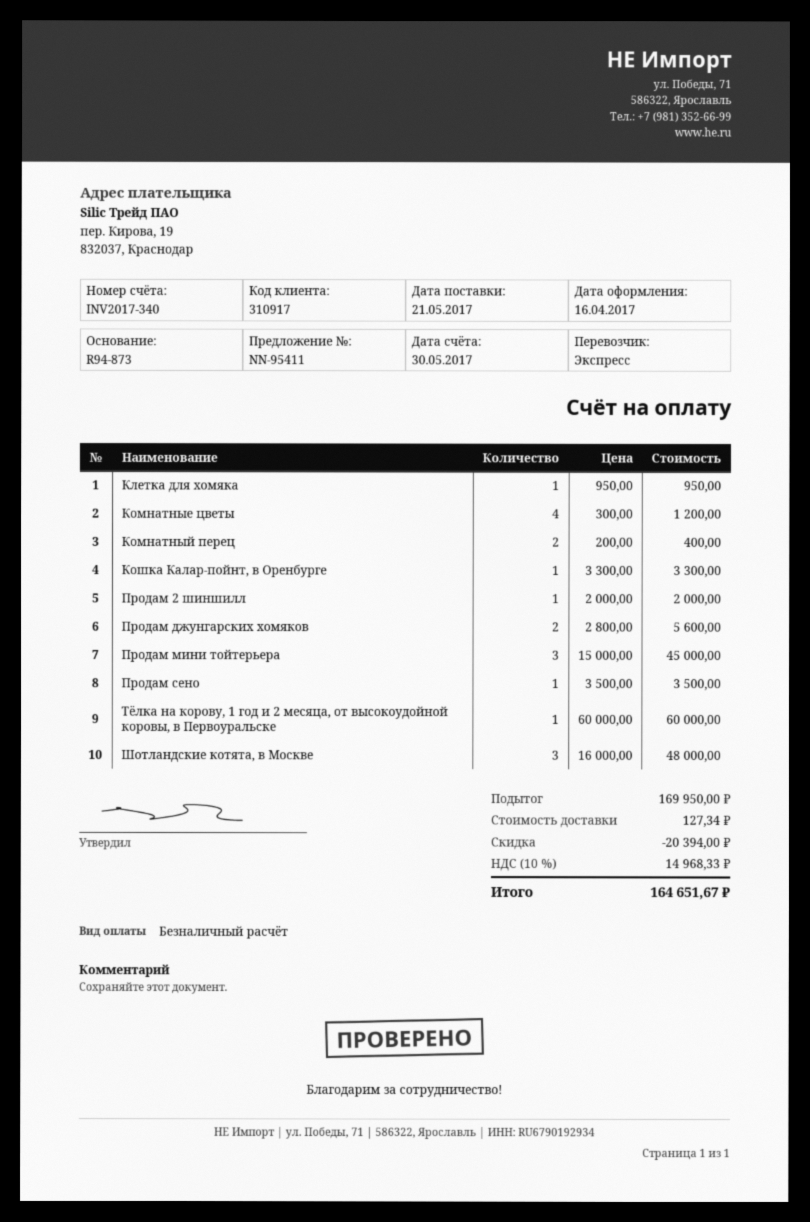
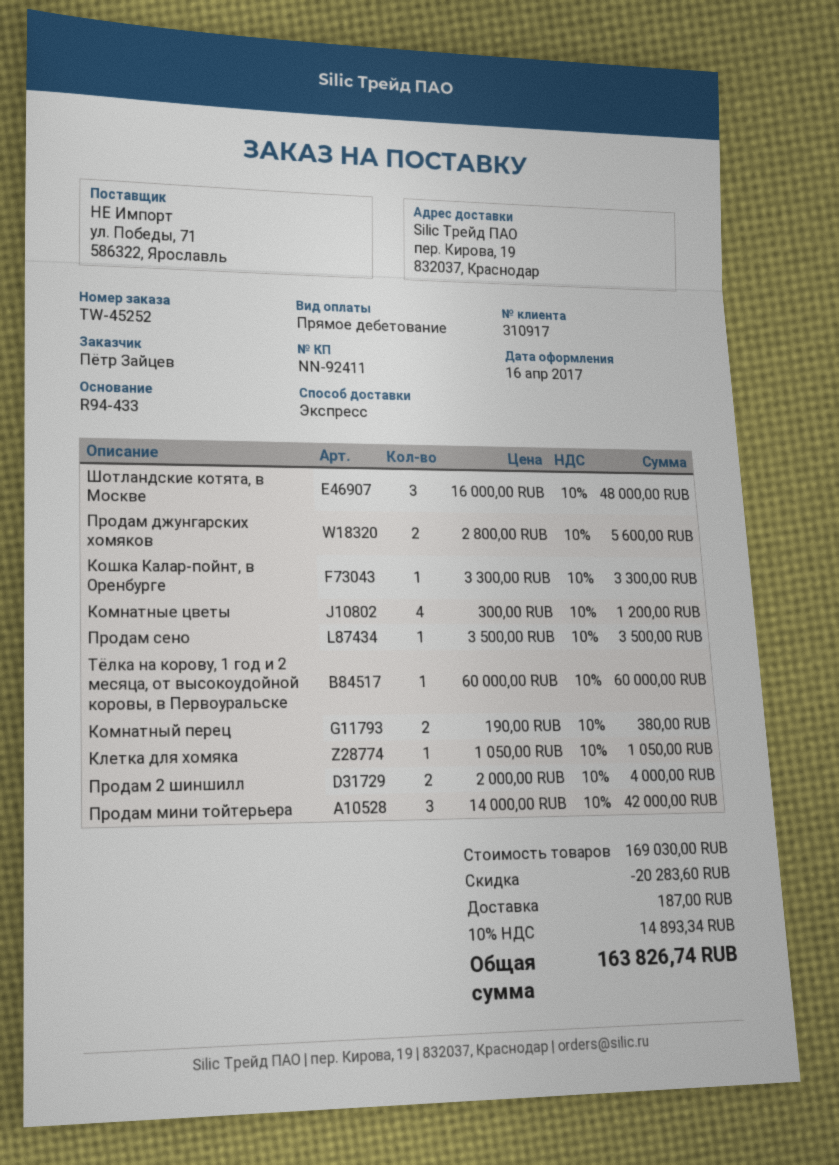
quote number: NN-95411 -> NN-92411
reference: R94-873 -> R94-433
payment method: bank transfer -> direct debit
Клетка для хомяка: 1 x 950.00 = 950.00 -> 1 x 1050.00 = 1050.00
Комнатный перец: 2 x 200.00 = 400.00 -> 2 x 190.00 = 380.00
Продам 2 шиншилл: 1 x 2000.00 = 2000.00 -> 2 x 2000.00 = 4000.00
Продам мини тойтерьера: 3 x 15000.00 = 45000.00 -> 3 x 14000.00 = 42000.00
subtotal: 169950.00 -> 169030.00
discount: 20394.00 -> 20283.60
shipping: 127.34 -> 187.00
tax: 10% = 14968.33 -> 10% = 14893.34
total: 164651.67 -> 163826.74

